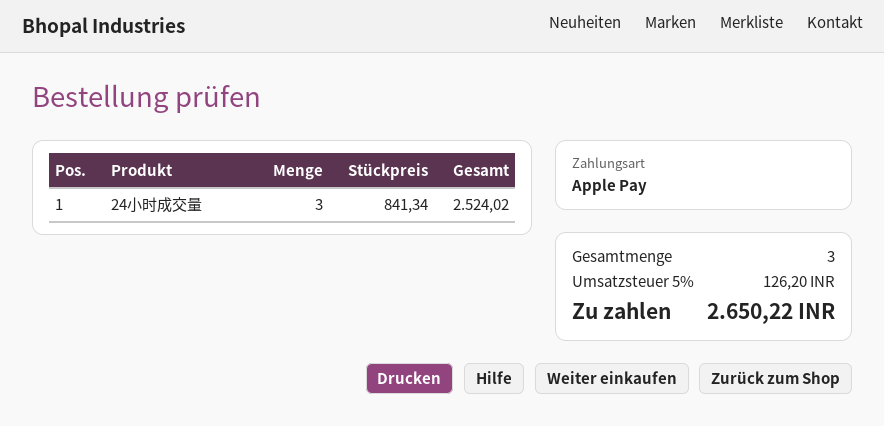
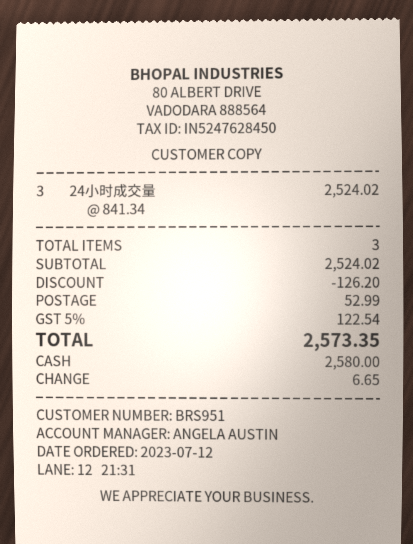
payment method: Apple Pay -> cash
discount: none -> 126.20
shipping: none -> 52.99
tax: 5% = 126.20 -> 5% = 122.54
total: 2650.22 -> 2573.35

